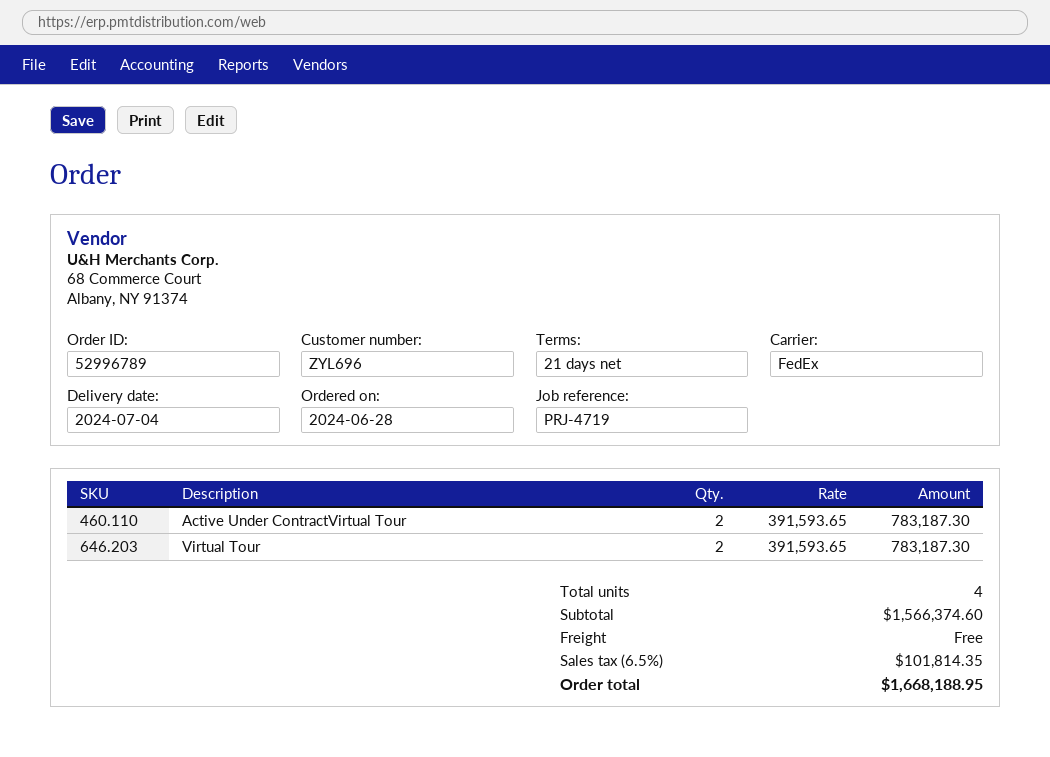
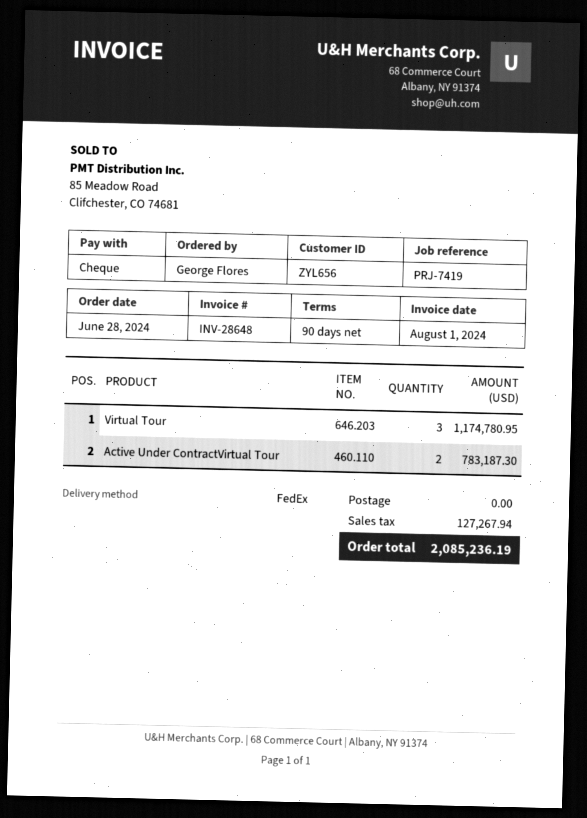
payment terms: 21 days -> 90 days
customer number: ZYL696 -> ZYL656
reference: PRJ-4719 -> PRJ-7419
Virtual Tour: 2 for 783187.30 -> 3 for 1174780.95
tax: 101814.35 -> 127267.94
total: 1668188.95 -> 2085236.19

